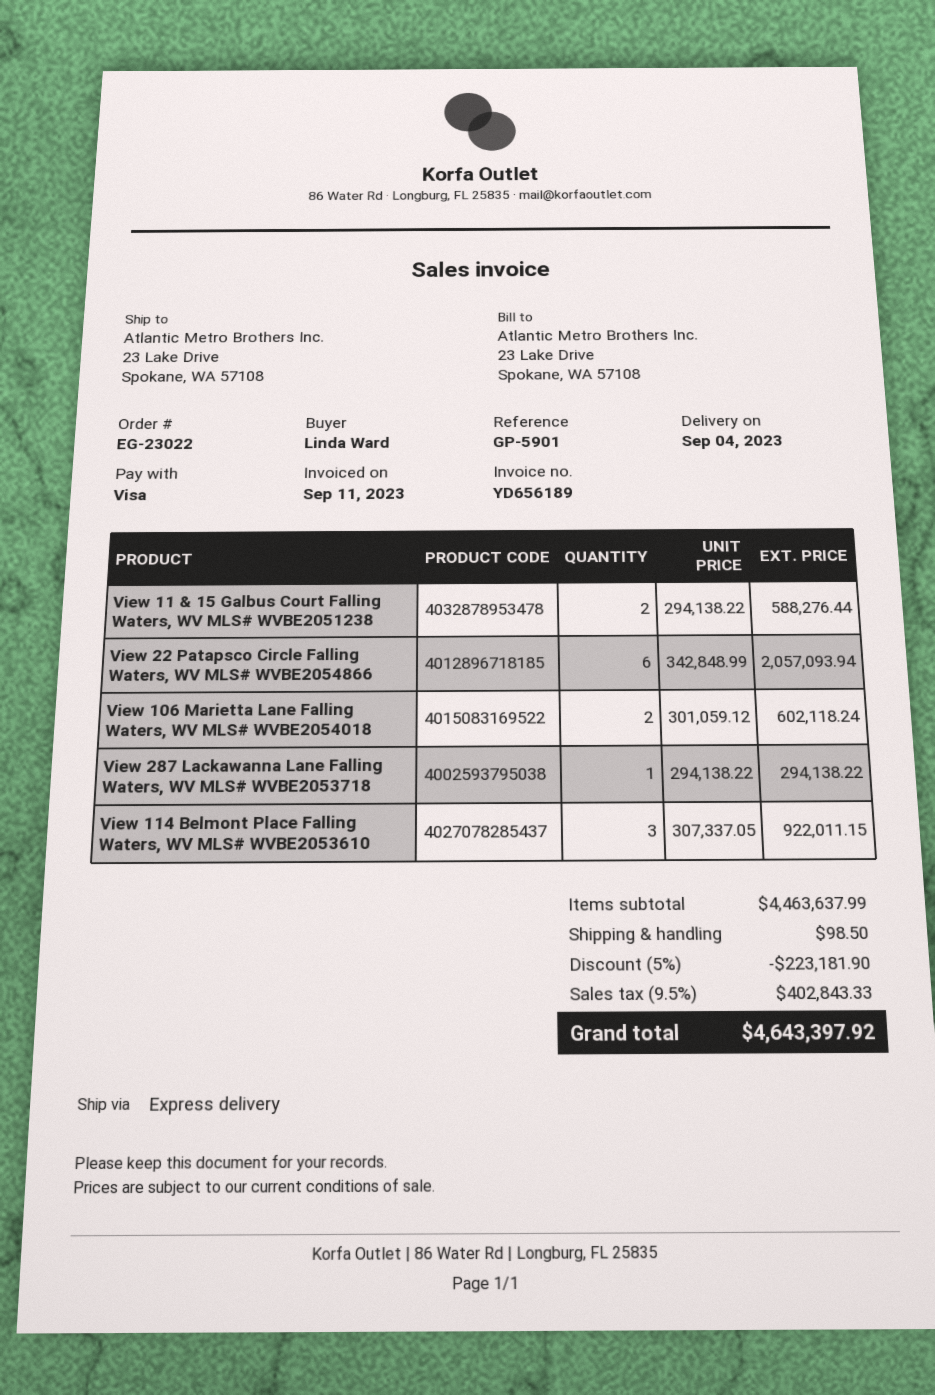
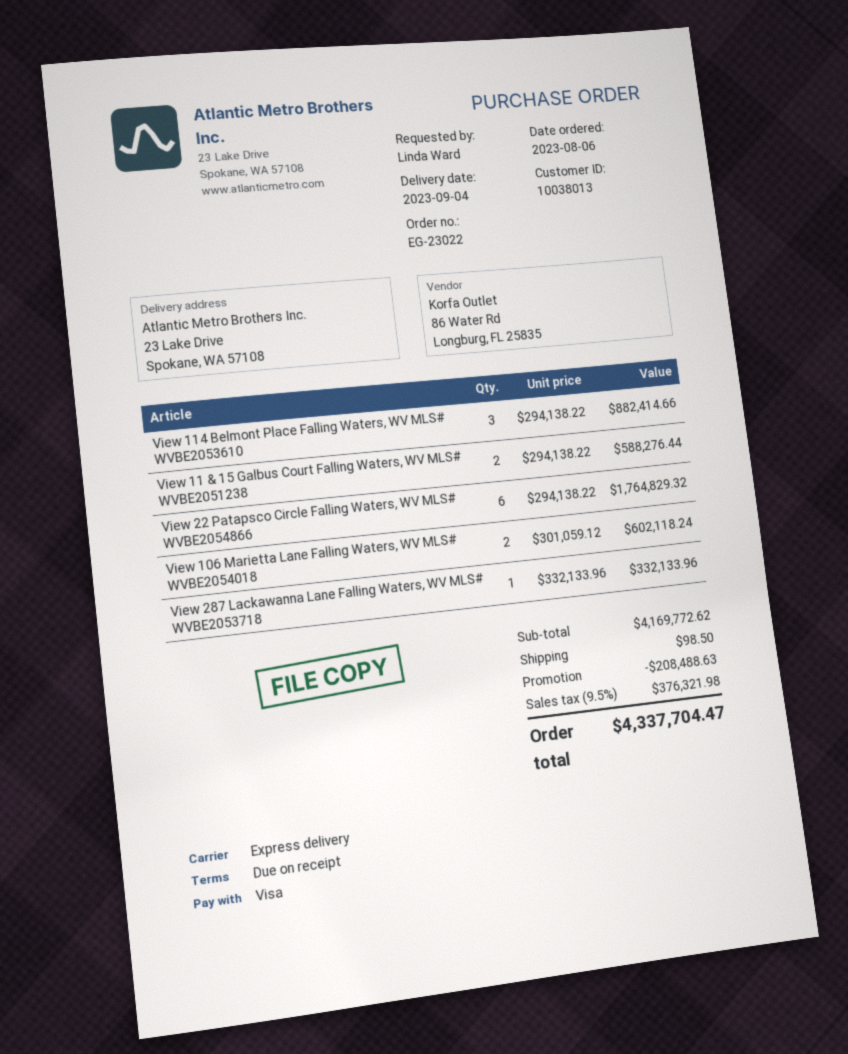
View 22 Patapsco Circle Falling Waters, WV MLS# WVBE2054866: 6 x 342848.99 = 2057093.94 -> 6 x 294138.22 = 1764829.32
View 287 Lackawanna Lane Falling Waters, WV MLS# WVBE2053718: 1 x 294138.22 = 294138.22 -> 1 x 332133.96 = 332133.96
View 114 Belmont Place Falling Waters, WV MLS# WVBE2053610: 3 x 307337.05 = 922011.15 -> 3 x 294138.22 = 882414.66
subtotal: 4463637.99 -> 4169772.62
discount: 223181.90 -> 208488.63
tax: 9.5% = 402843.33 -> 9.5% = 376321.98
total: 4643397.92 -> 4337704.47

